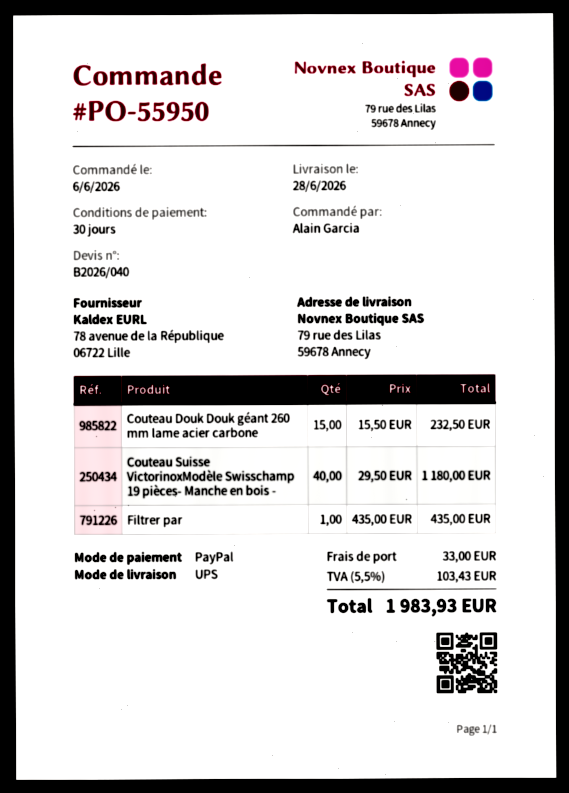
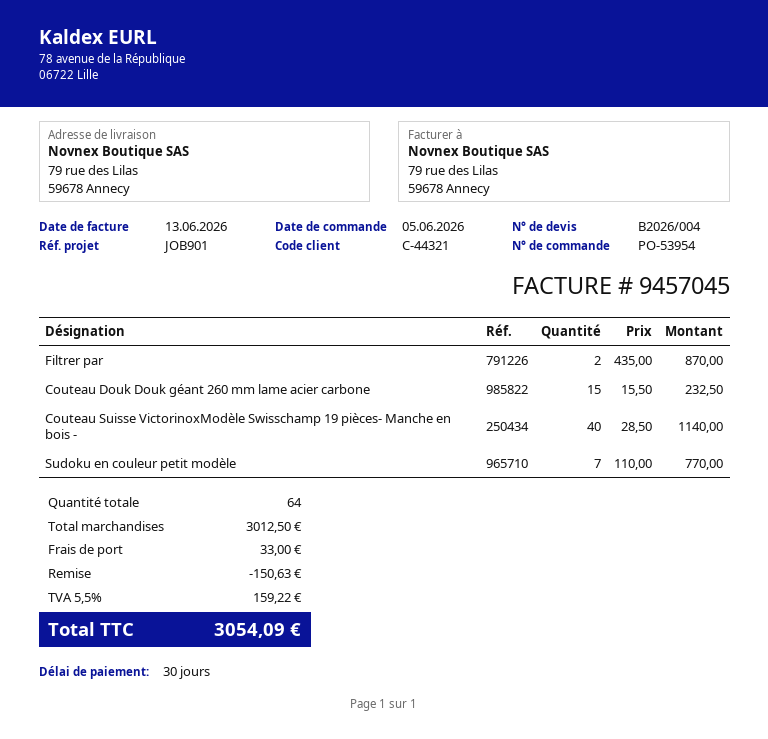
quote number: B2026/040 -> B2026/004
order number: PO-55950 -> PO-53954
order date: 2026-06-06 -> 2026-06-05
Couteau Suisse VictorinoxModèle Swisschamp 19 pièces- Manche en bois -: 40 x 29.50 = 1180.00 -> 40 x 28.50 = 1140.00
Filtrer par: 1 x 435.00 = 435.00 -> 2 x 435.00 = 870.00
Sudoku en couleur petit modèle: none -> 7 x 110.00 = 770.00
discount: none -> 150.63
tax: 5.5% = 103.43 -> 5.5% = 159.22
total: 1983.93 -> 3054.09

